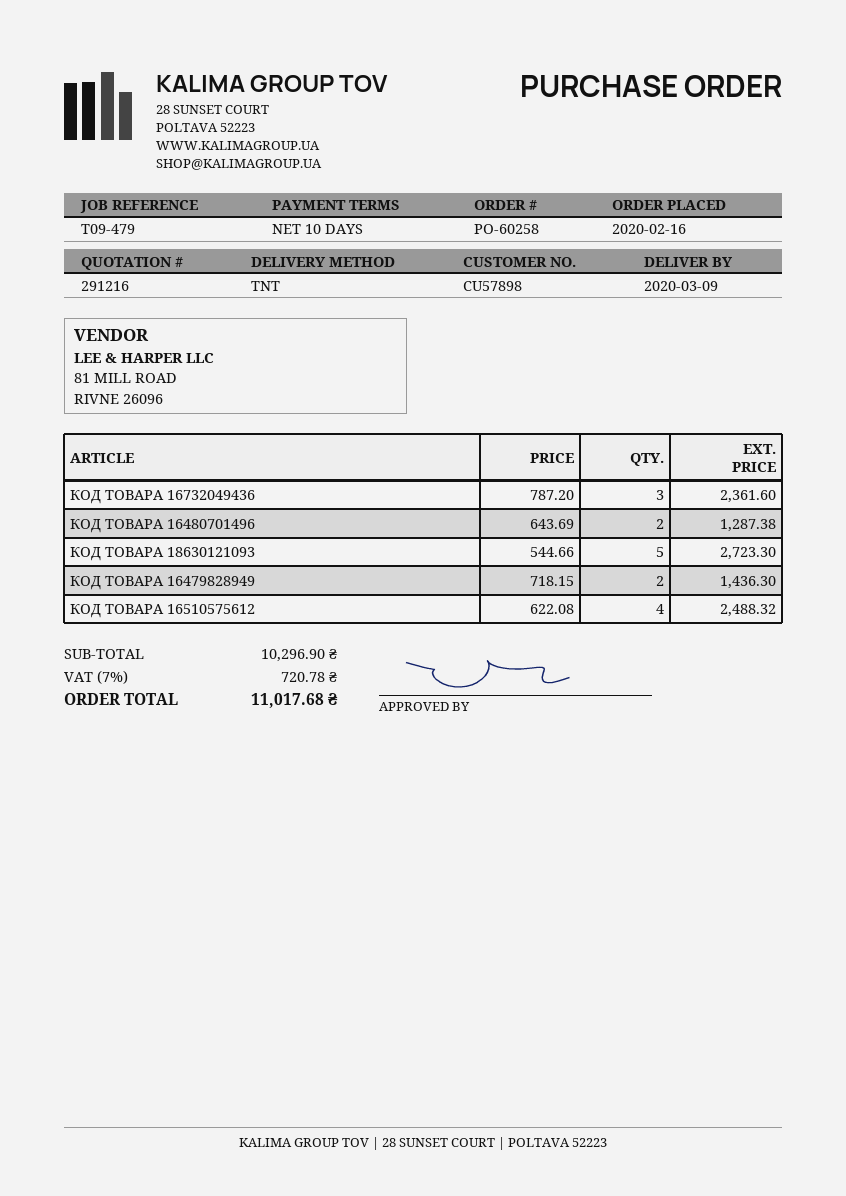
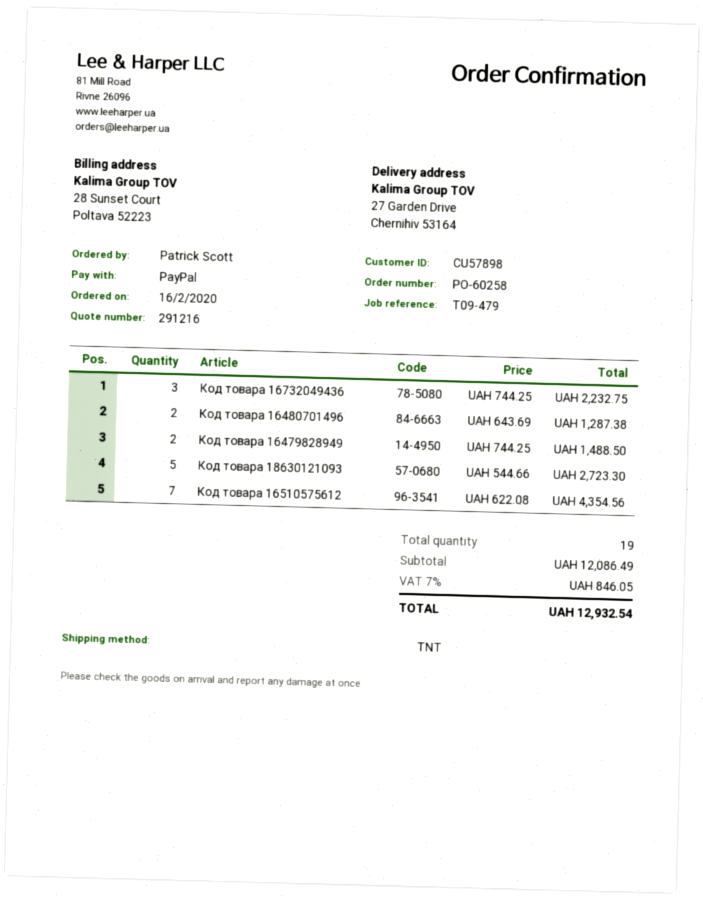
КОД ТОВАРА 16732049436: 3 x 787.20 = 2361.60 -> 3 x 744.25 = 2232.75
КОД ТОВАРА 16479828949: 2 x 718.15 = 1436.30 -> 2 x 744.25 = 1488.50
КОД ТОВАРА 16510575612: 4 x 622.08 = 2488.32 -> 7 x 622.08 = 4354.56
subtotal: 10296.90 -> 12086.49
tax: 7% = 720.78 -> 7% = 846.05
total: 11017.68 -> 12932.54

